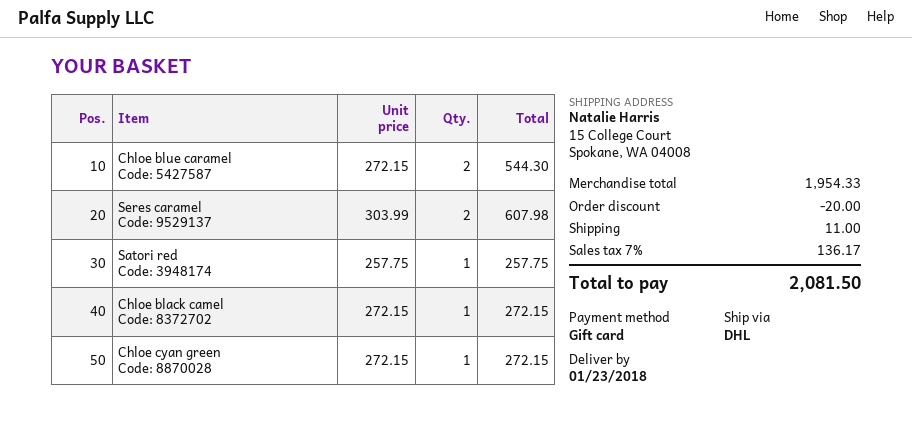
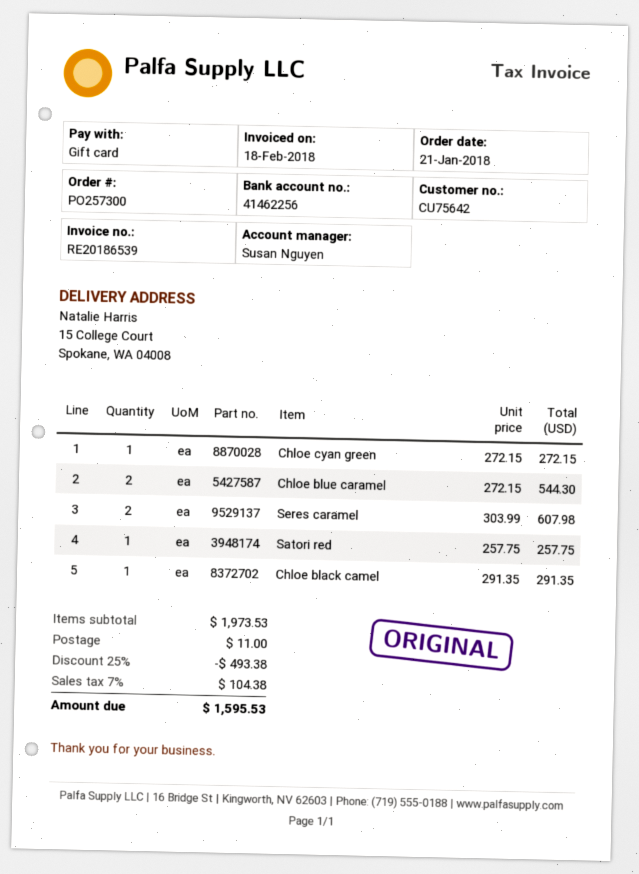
Chloe black camel: 1 x 272.15 = 272.15 -> 1 x 291.35 = 291.35
subtotal: 1954.33 -> 1973.53
discount: 20.00 -> 493.38
tax: 7% = 136.17 -> 7% = 104.38
total: 2081.50 -> 1595.53

